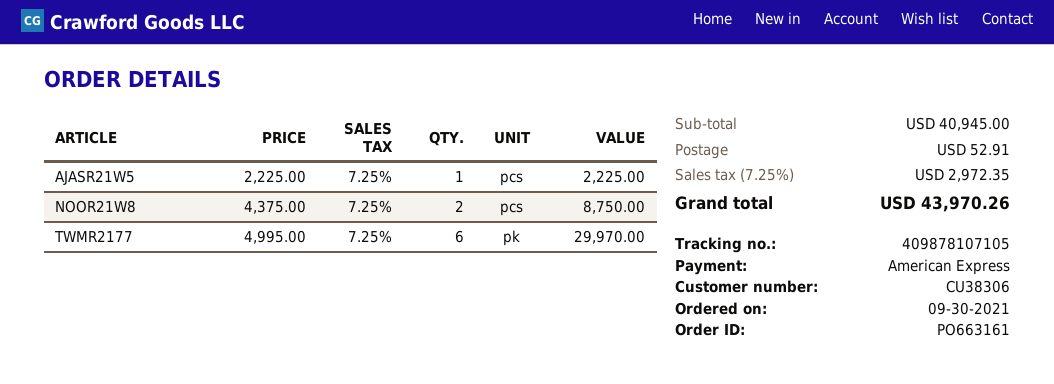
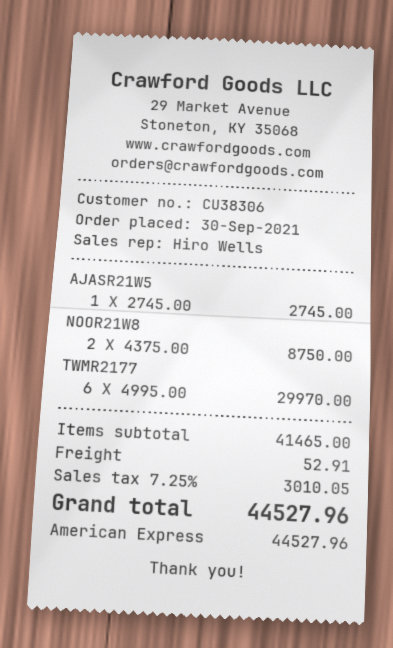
AJASR21W5: 1 x 2225.00 = 2225.00 -> 1 x 2745.00 = 2745.00
subtotal: 40945.00 -> 41465.00
tax: 7.25% = 2972.35 -> 7.25% = 3010.05
total: 43970.26 -> 44527.96

